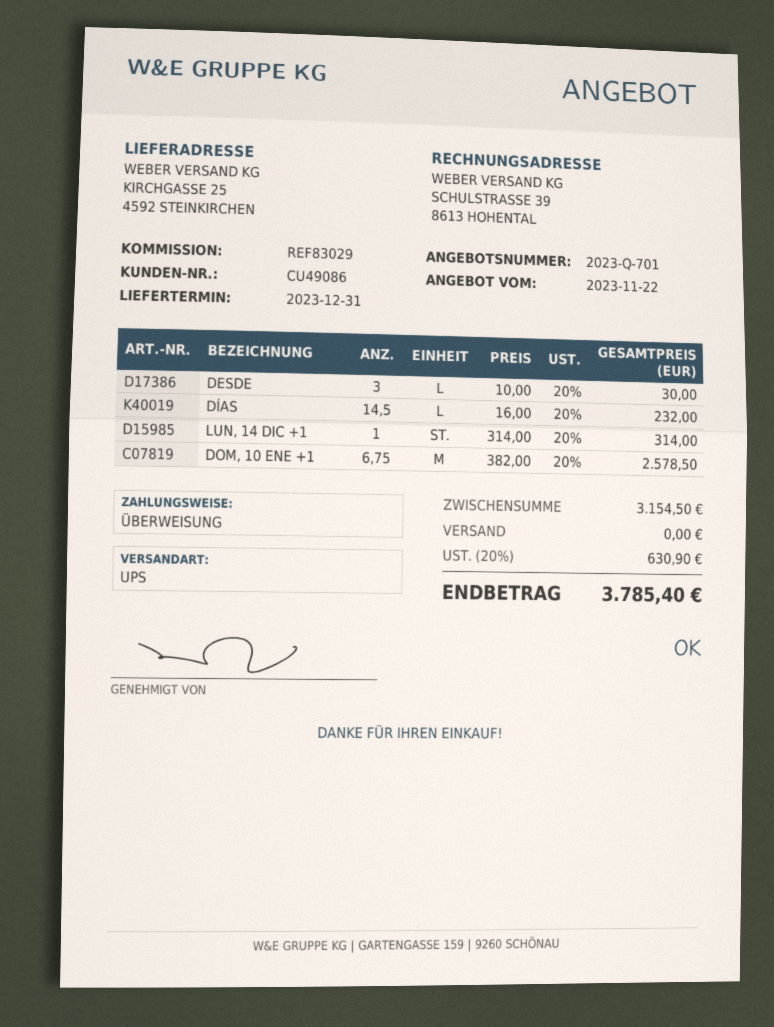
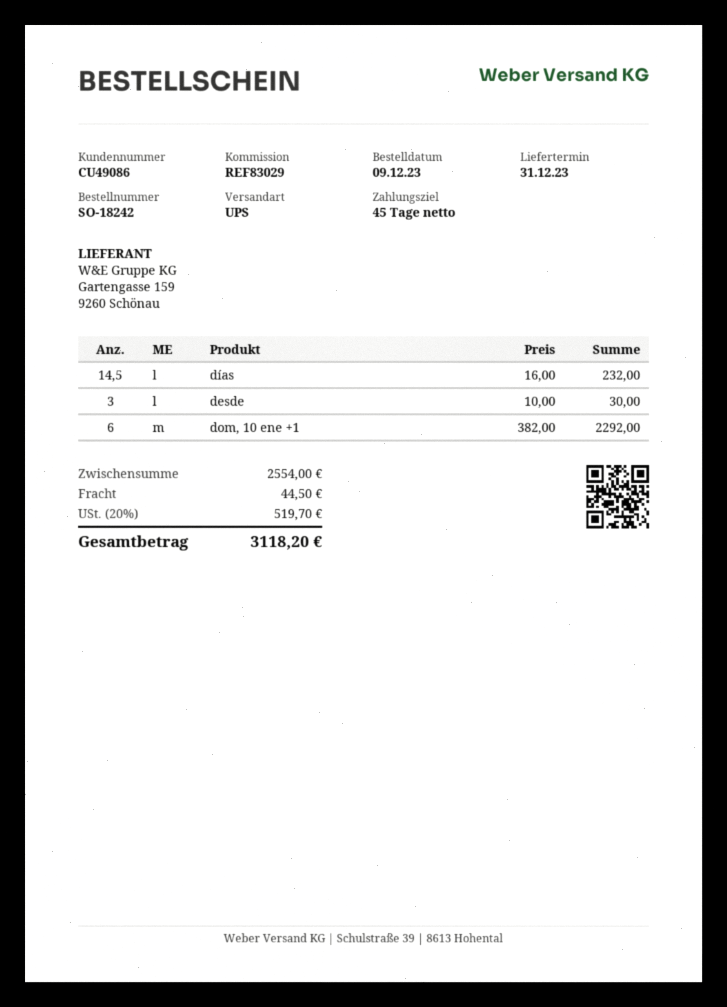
LUN, 14 DIC +1: 1 x 314.00 = 314.00 -> none
DOM, 10 ENE +1: 6.75 x 382.00 = 2578.50 -> 6 x 382.00 = 2292.00
subtotal: 3154.50 -> 2554.00
shipping: 0.00 -> 44.50
tax: 20% = 630.90 -> 20% = 519.70
total: 3785.40 -> 3118.20

